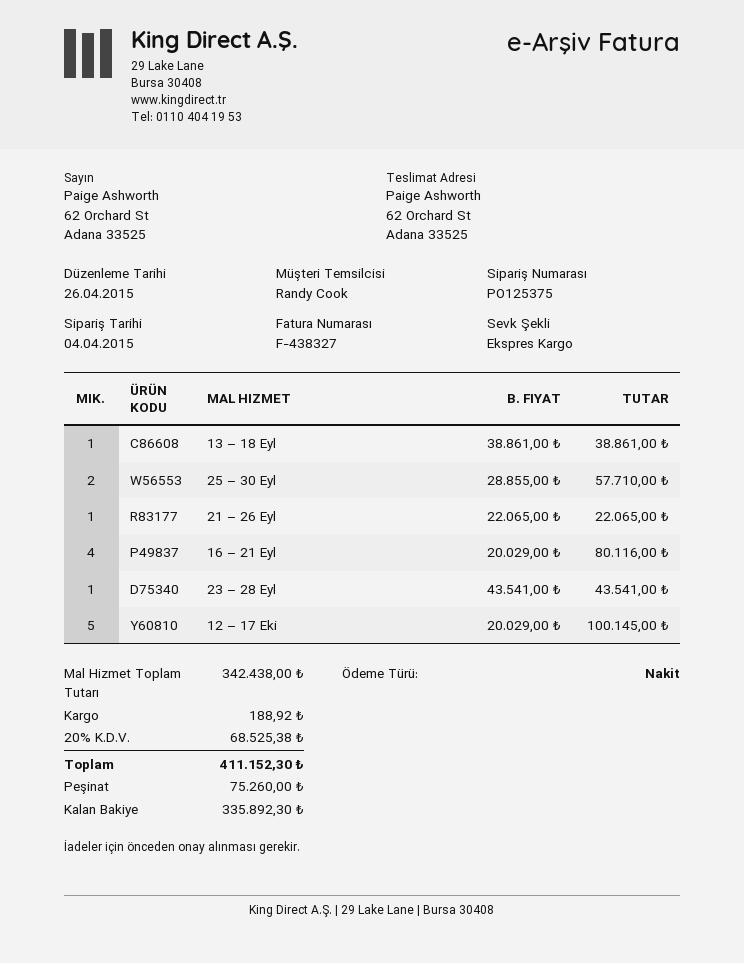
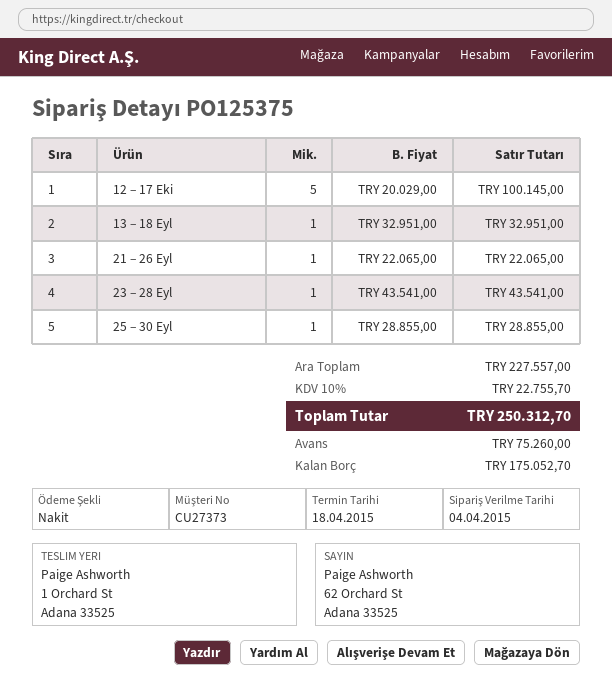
ship to: 62 Orchard St, Adana 33525 -> 1 Orchard St, Adana 33525
13 – 18 Eyl: 1 x 38861.00 = 38861.00 -> 1 x 32951.00 = 32951.00
25 – 30 Eyl: 2 x 28855.00 = 57710.00 -> 1 x 28855.00 = 28855.00
16 – 21 Eyl: 4 x 20029.00 = 80116.00 -> none
subtotal: 342438.00 -> 227557.00
shipping: 188.92 -> none
tax: 20% = 68525.38 -> 10% = 22755.70
total: 411152.30 -> 250312.70
balance: 335892.30 -> 175052.70

